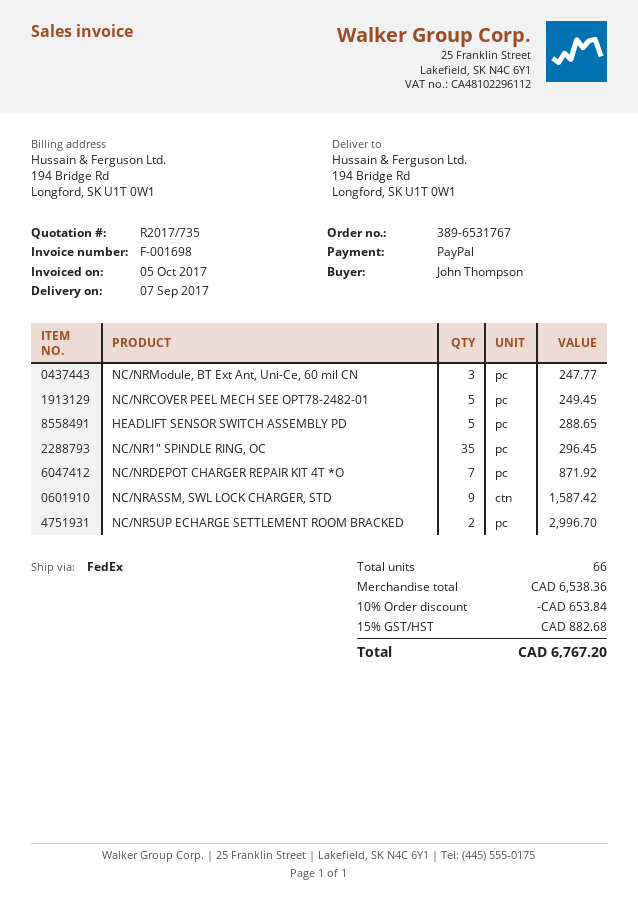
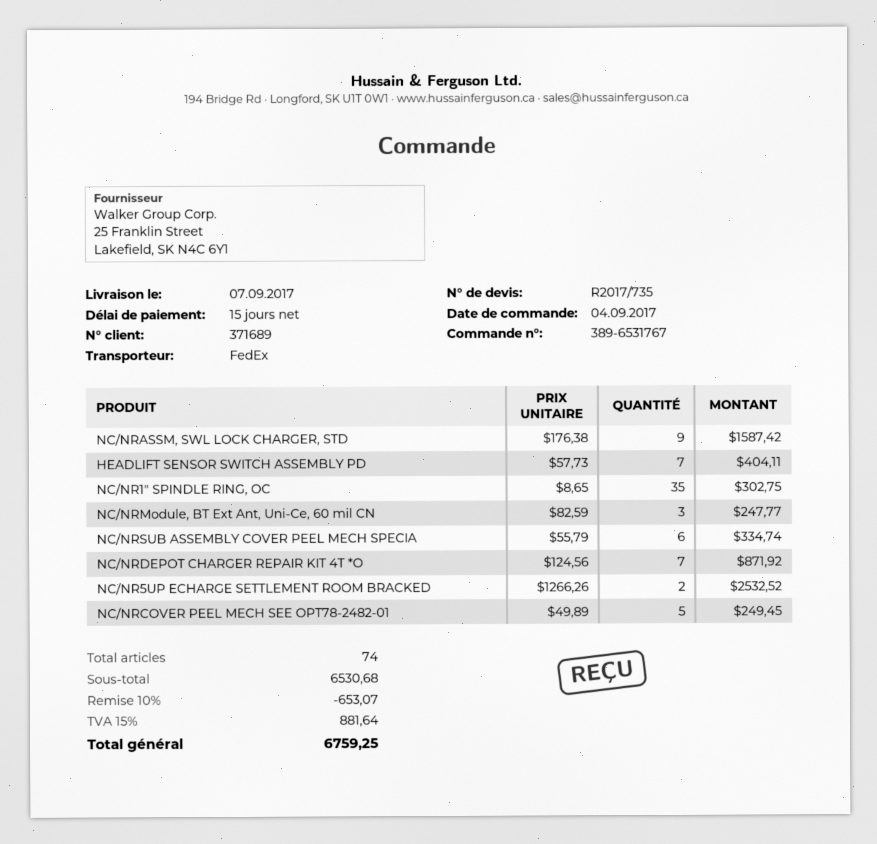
HEADLIFT SENSOR SWITCH ASSEMBLY PD: 5 for 288.65 -> 7 for 404.11
NC/NR1" SPINDLE RING, OC: 35 for 296.45 -> 35 for 302.75
NC/NR5UP ECHARGE SETTLEMENT ROOM BRACKED: 2 for 2996.70 -> 2 for 2532.52
NC/NRSUB ASSEMBLY COVER PEEL MECH SPECIA: none -> 6 for 334.74
total quantity: 66 -> 74
subtotal: 6538.36 -> 6530.68
discount: 10% = 653.84 -> 10% = 653.07
tax: 15% = 882.68 -> 15% = 881.64
total: 6767.20 -> 6759.25

